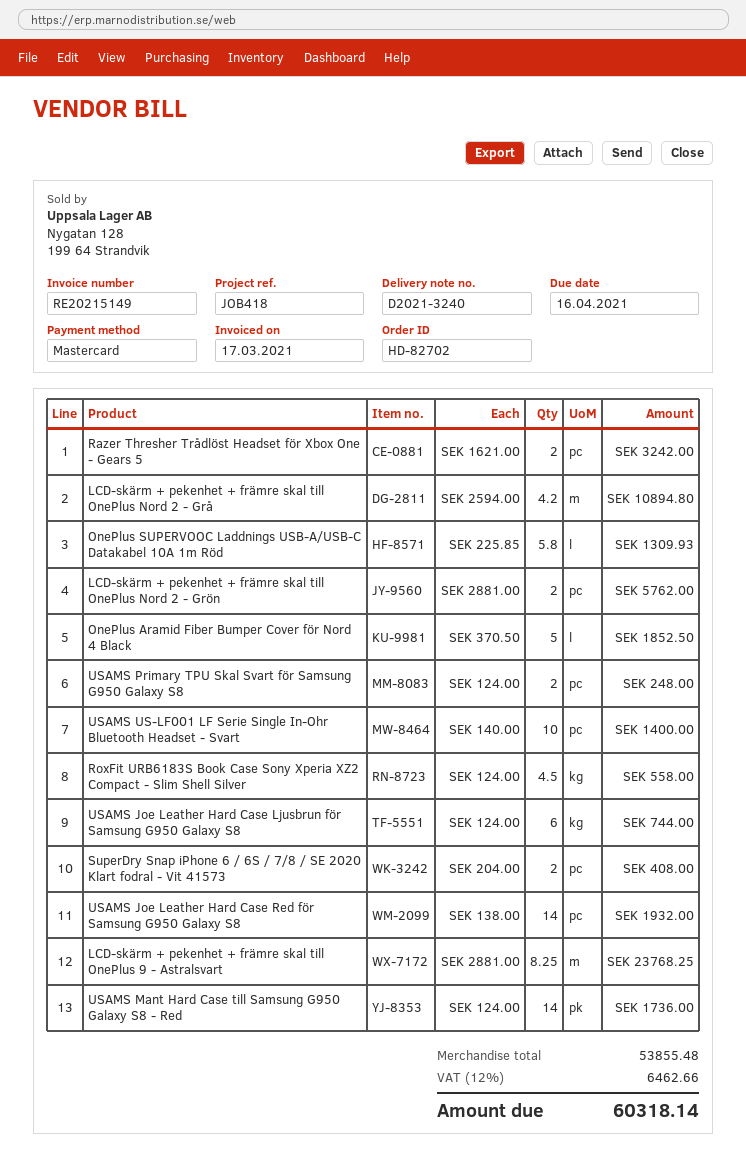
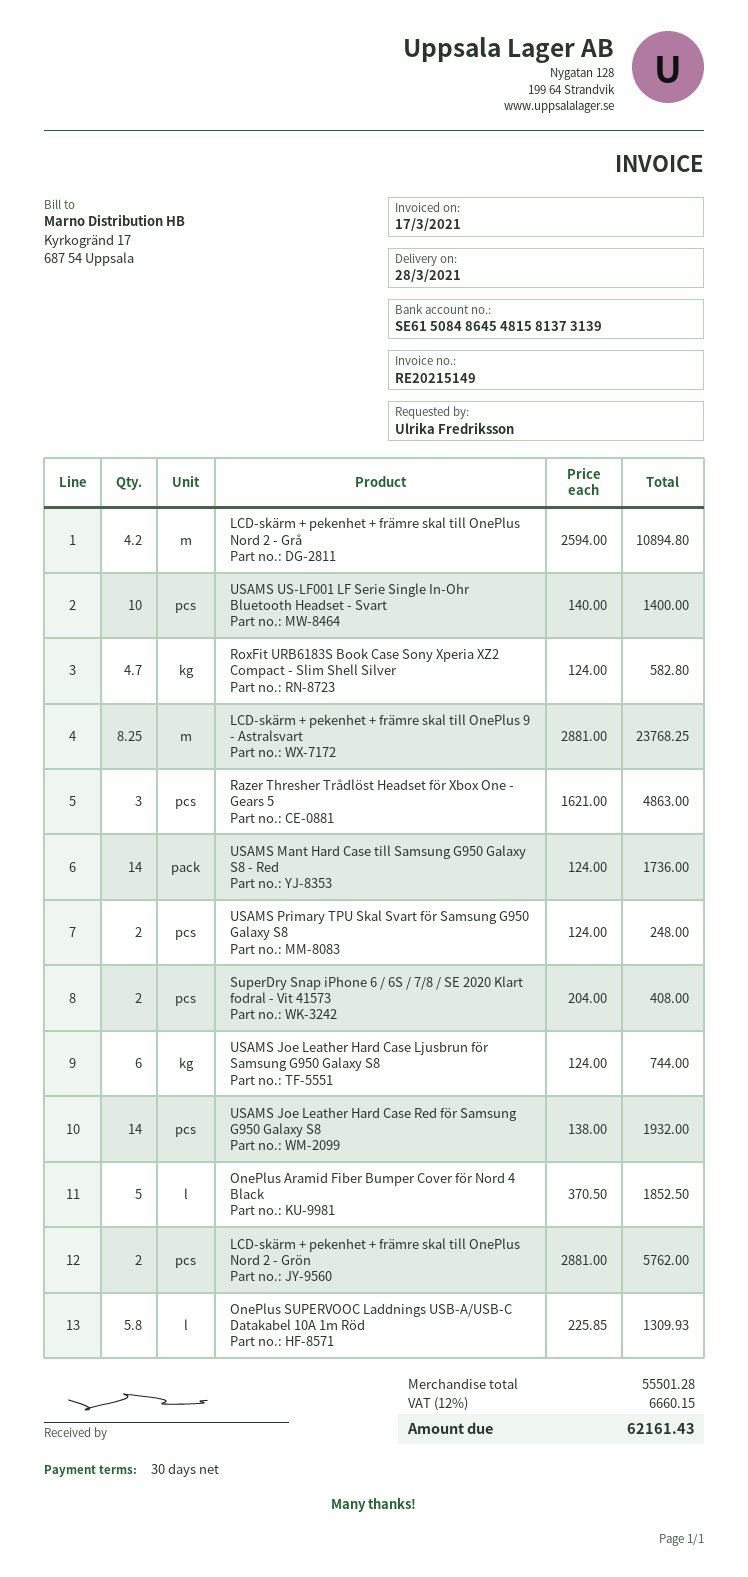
Razer Thresher Trådlöst Headset för Xbox One - Gears 5: 2 x 1621.00 = 3242.00 -> 3 x 1621.00 = 4863.00
RoxFit URB6183S Book Case Sony Xperia XZ2 Compact - Slim Shell Silver: 4.5 x 124.00 = 558.00 -> 4.7 x 124.00 = 582.80
subtotal: 53855.48 -> 55501.28
tax: 12% = 6462.66 -> 12% = 6660.15
total: 60318.14 -> 62161.43

